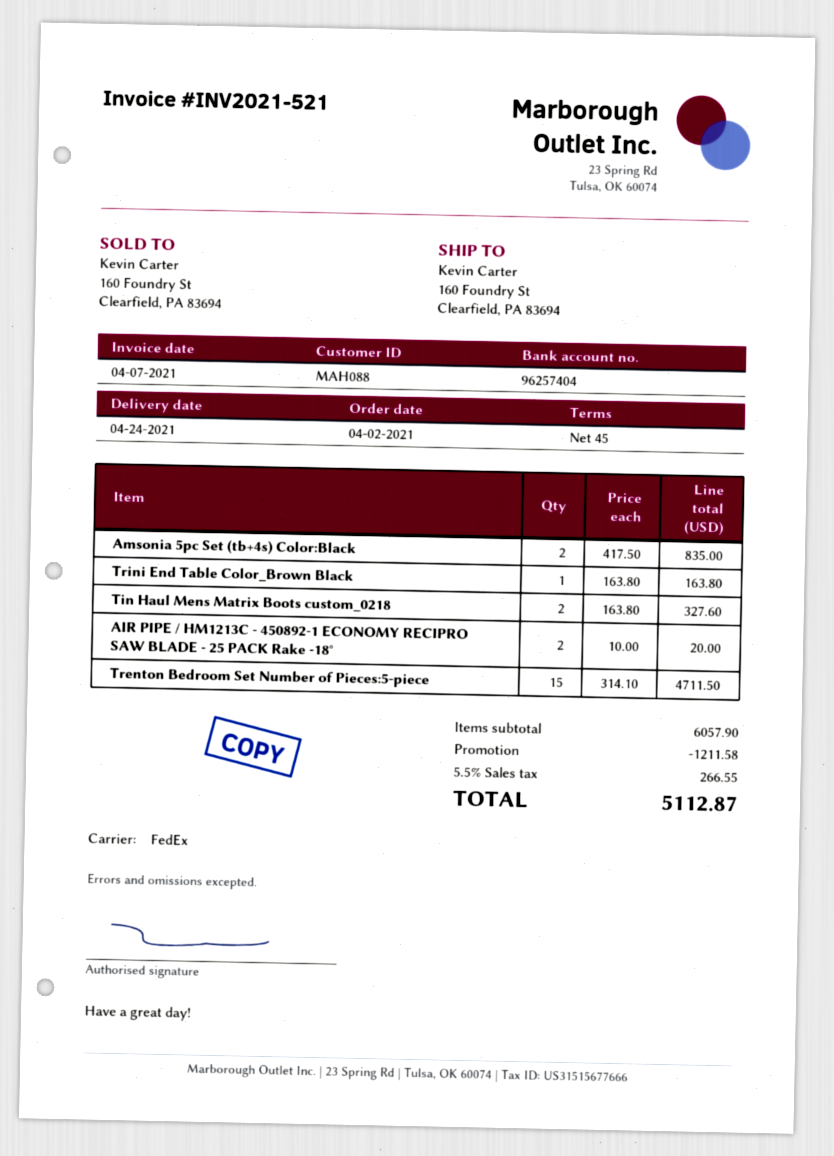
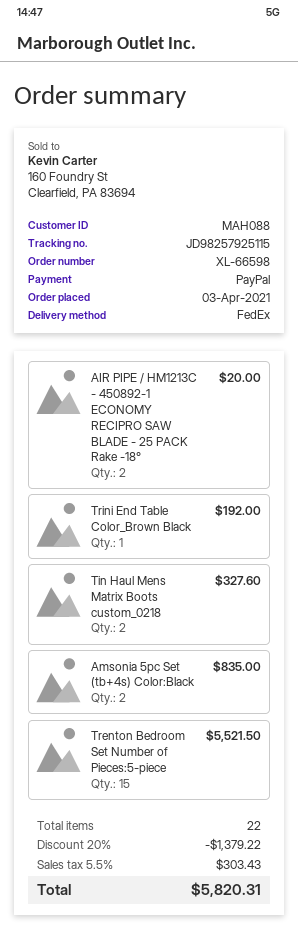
order date: 2021-04-02 -> 2021-04-03
Trini End Table Color_Brown Black: 1 for 163.80 -> 1 for 192.00
Trenton Bedroom Set Number of Pieces:5-piece: 15 for 4711.50 -> 15 for 5521.50
discount: 1211.58 -> 1379.22
tax: 5.5% = 266.55 -> 5.5% = 303.43
total: 5112.87 -> 5820.31

